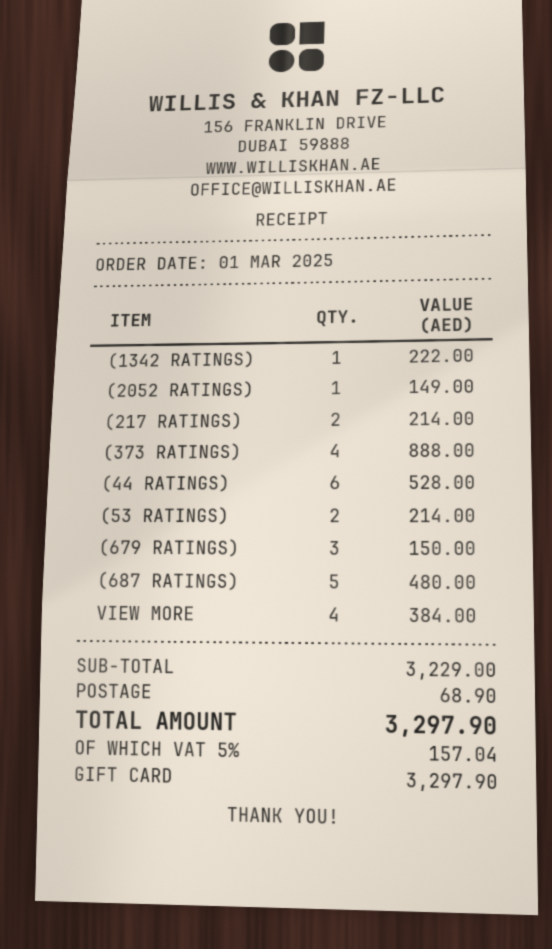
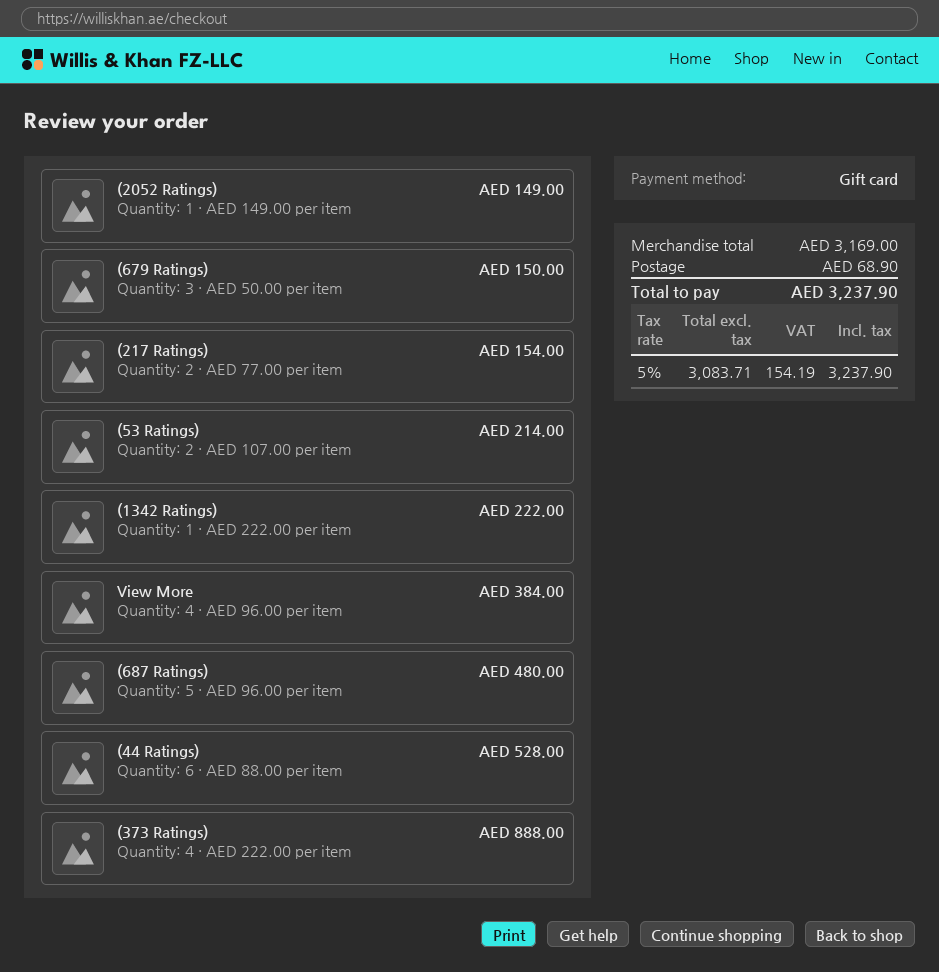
(217 RATINGS): 2 for 214.00 -> 2 for 154.00
subtotal: 3229.00 -> 3169.00
tax: 5% = 157.04 -> 5% = 154.19
total: 3297.90 -> 3237.90

